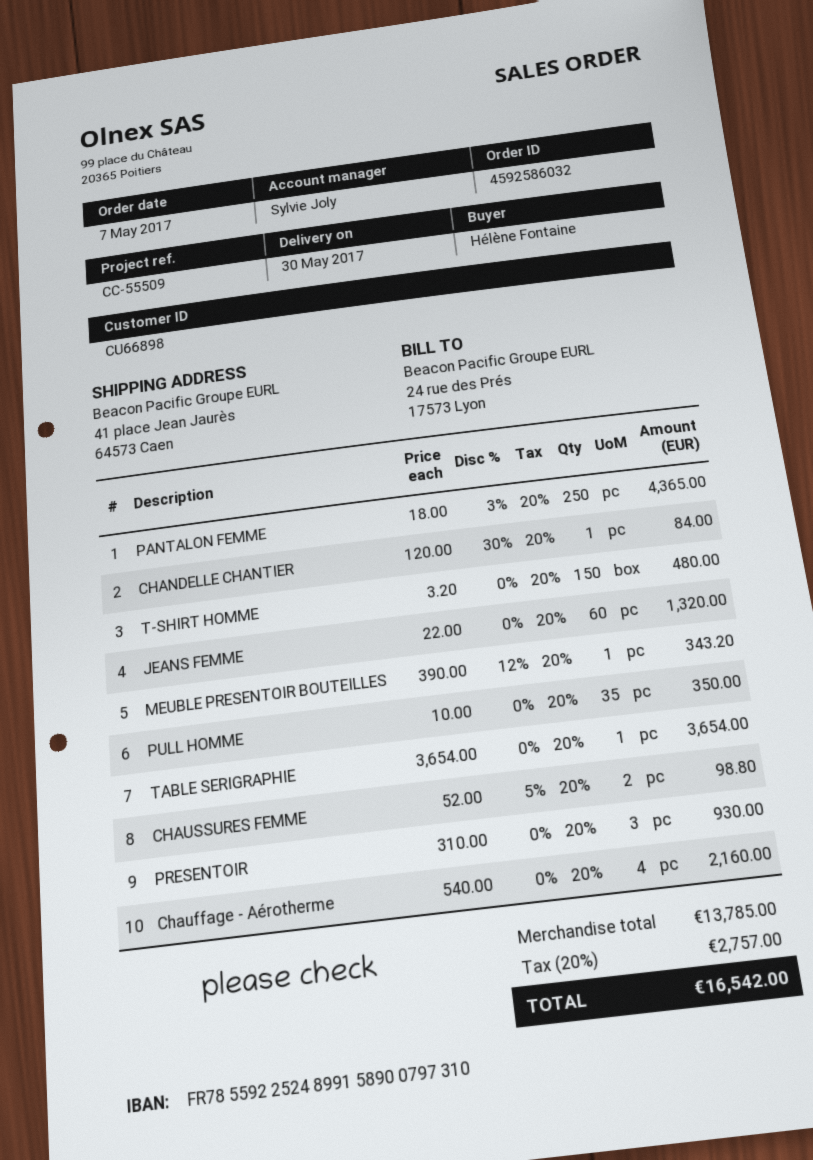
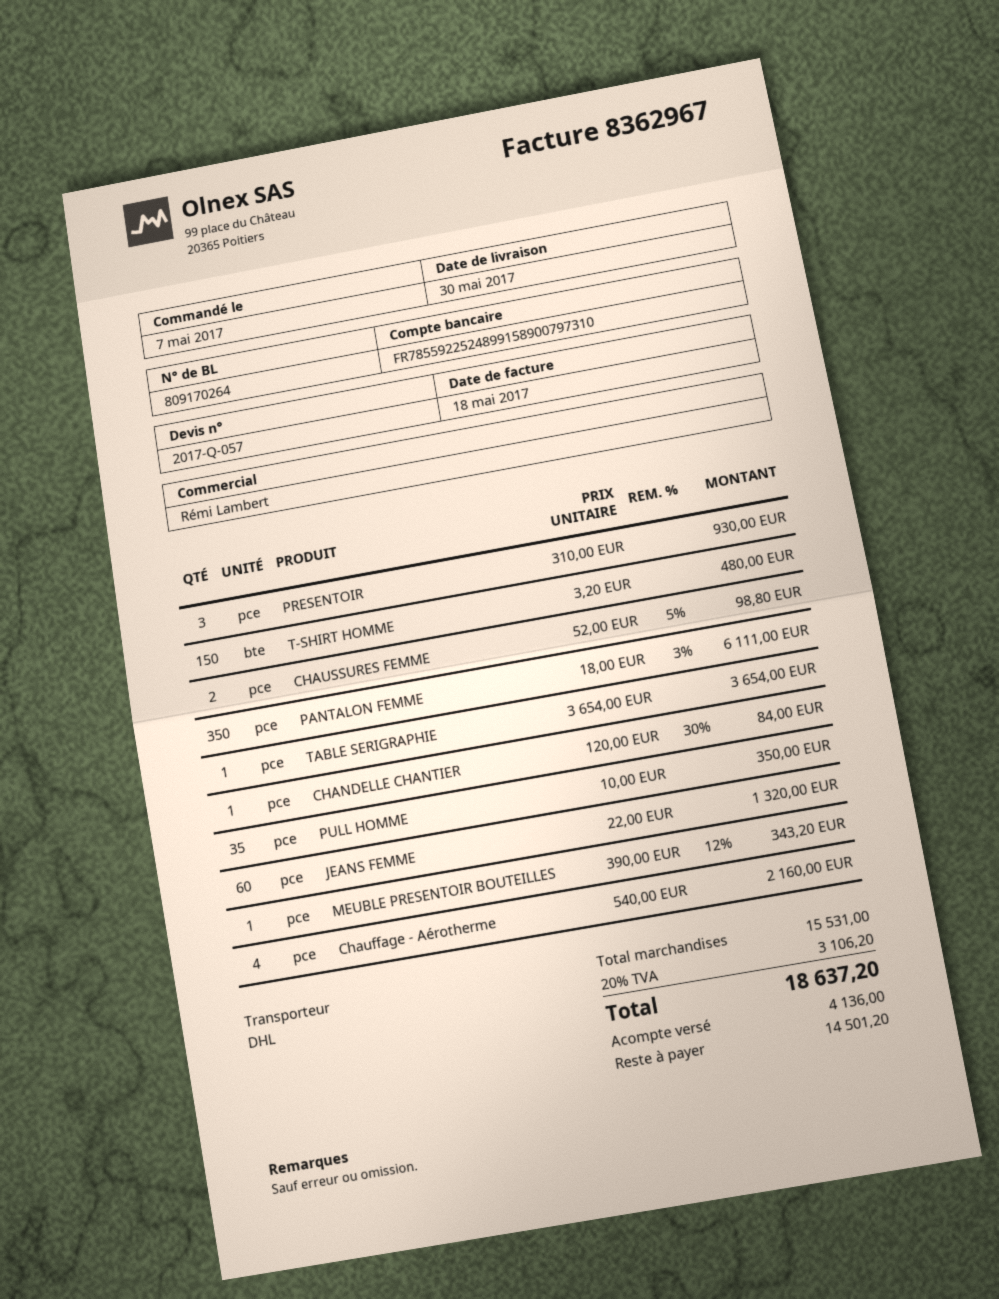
sales rep: Sylvie Joly -> Rémi Lambert
PANTALON FEMME: 250 x 18.00 - 3% = 4365.00 -> 350 x 18.00 - 3% = 6111.00
subtotal: 13785.00 -> 15531.00
tax: 20% = 2757.00 -> 20% = 3106.20
total: 16542.00 -> 18637.20

